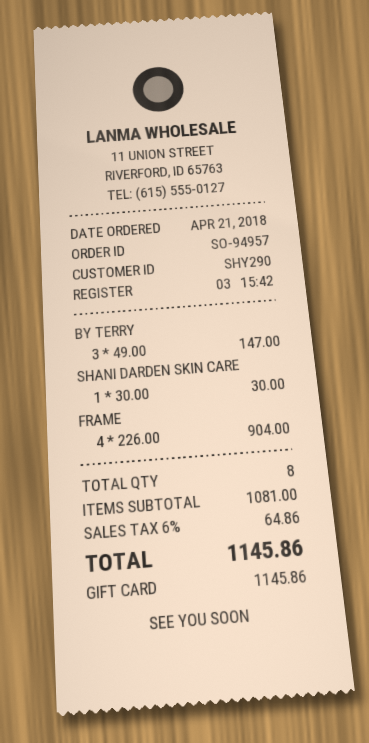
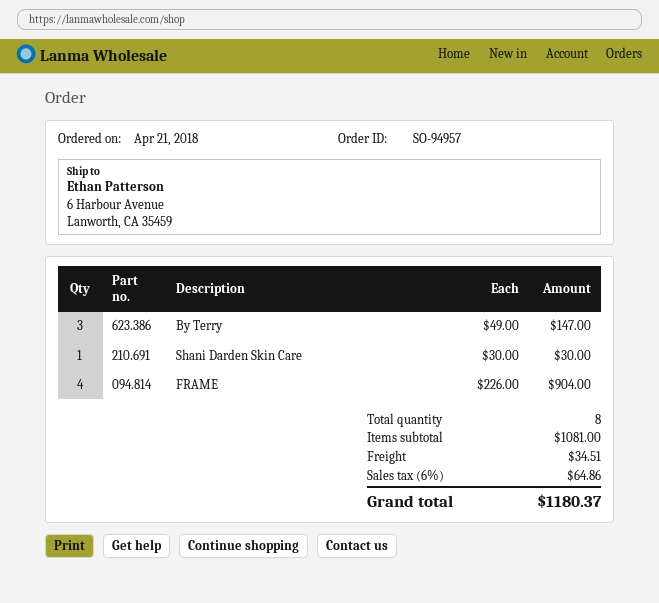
shipping: none -> 34.51
total: 1145.86 -> 1180.37

